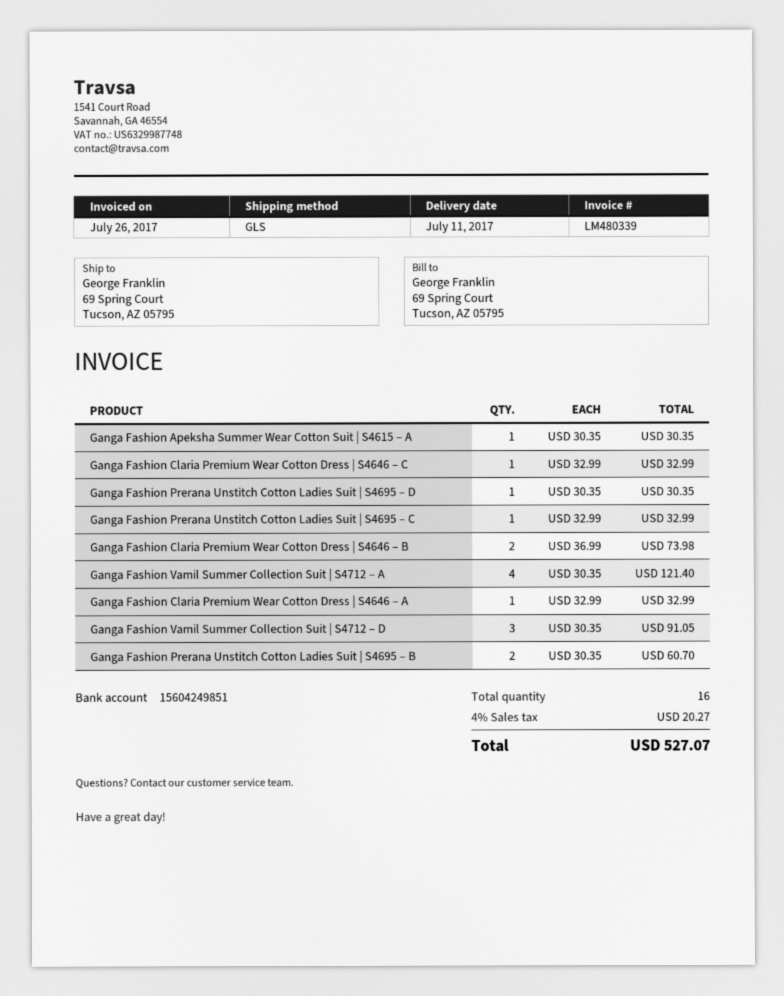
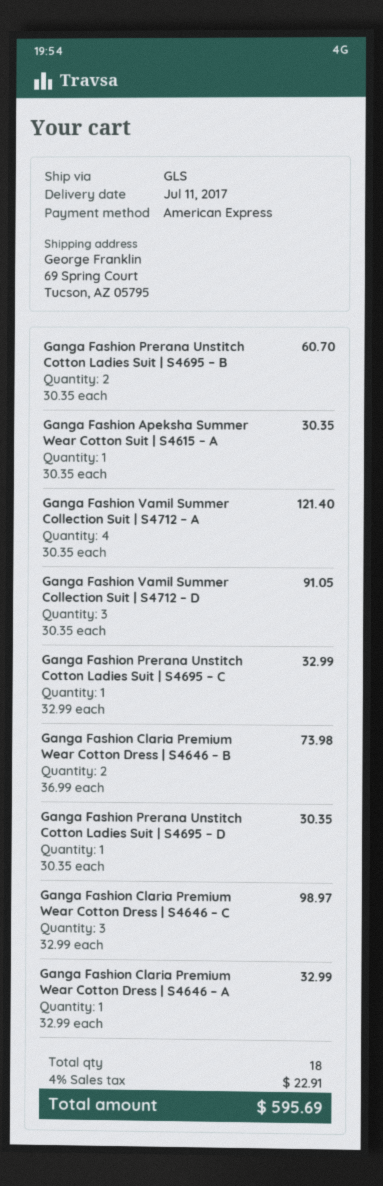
Ganga Fashion Claria Premium Wear Cotton Dress | S4646 – C: 1 x 32.99 = 32.99 -> 3 x 32.99 = 98.97
total quantity: 16 -> 18
tax: 4% = 20.27 -> 4% = 22.91
total: 527.07 -> 595.69

